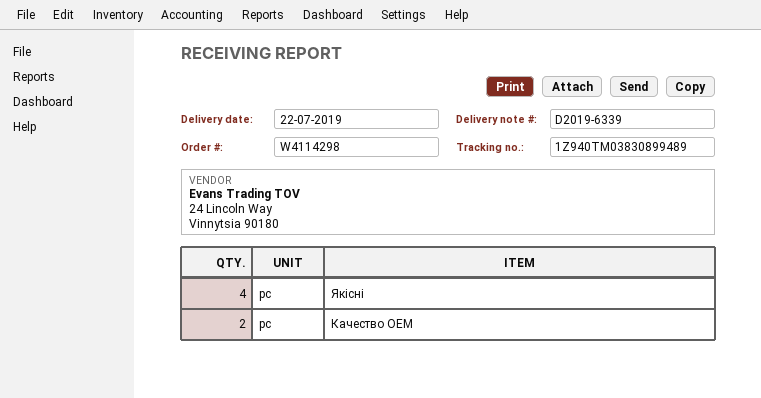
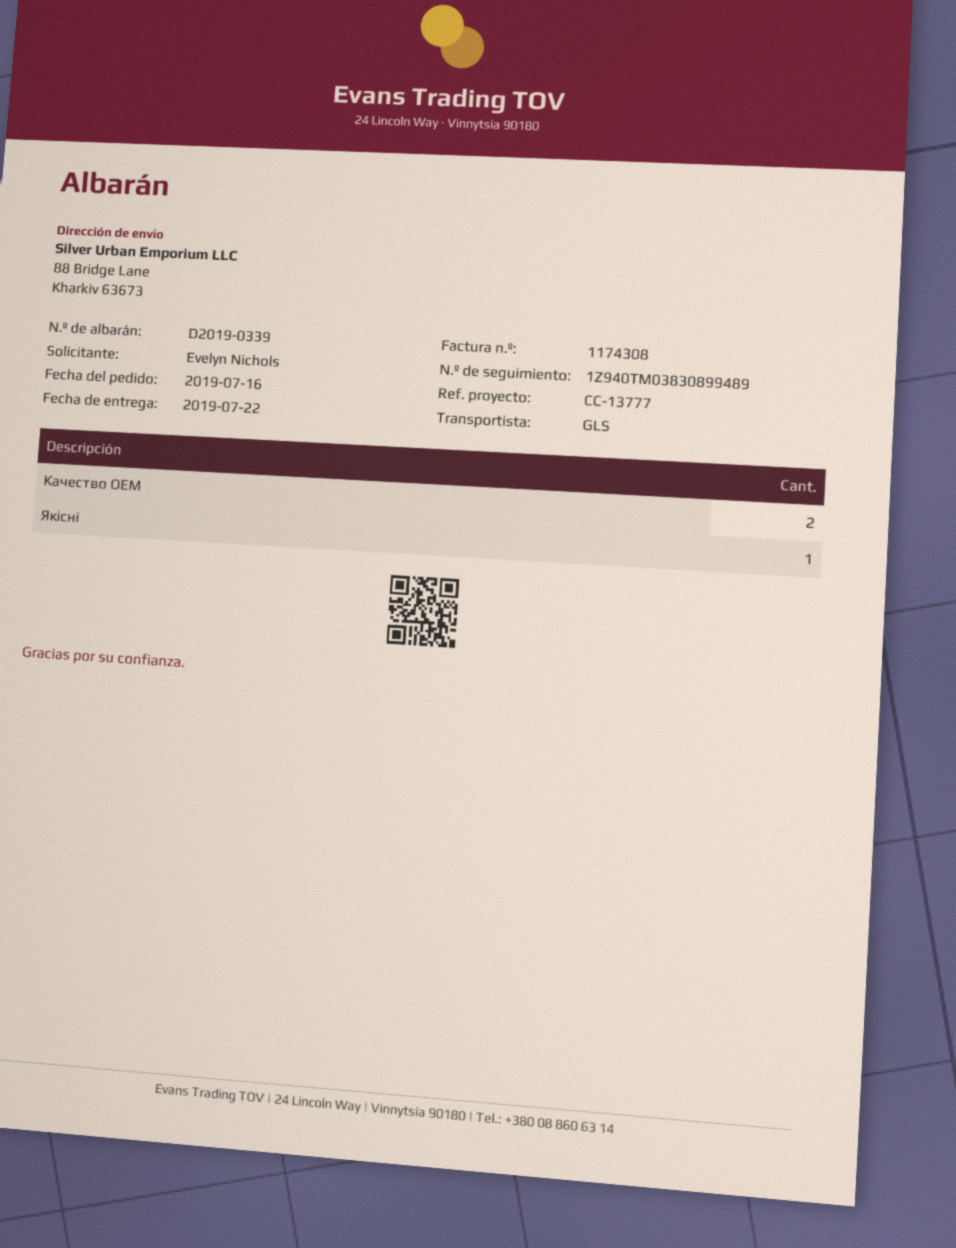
delivery note number: D2019-6339 -> D2019-0339
Якісні: 4 -> 1

